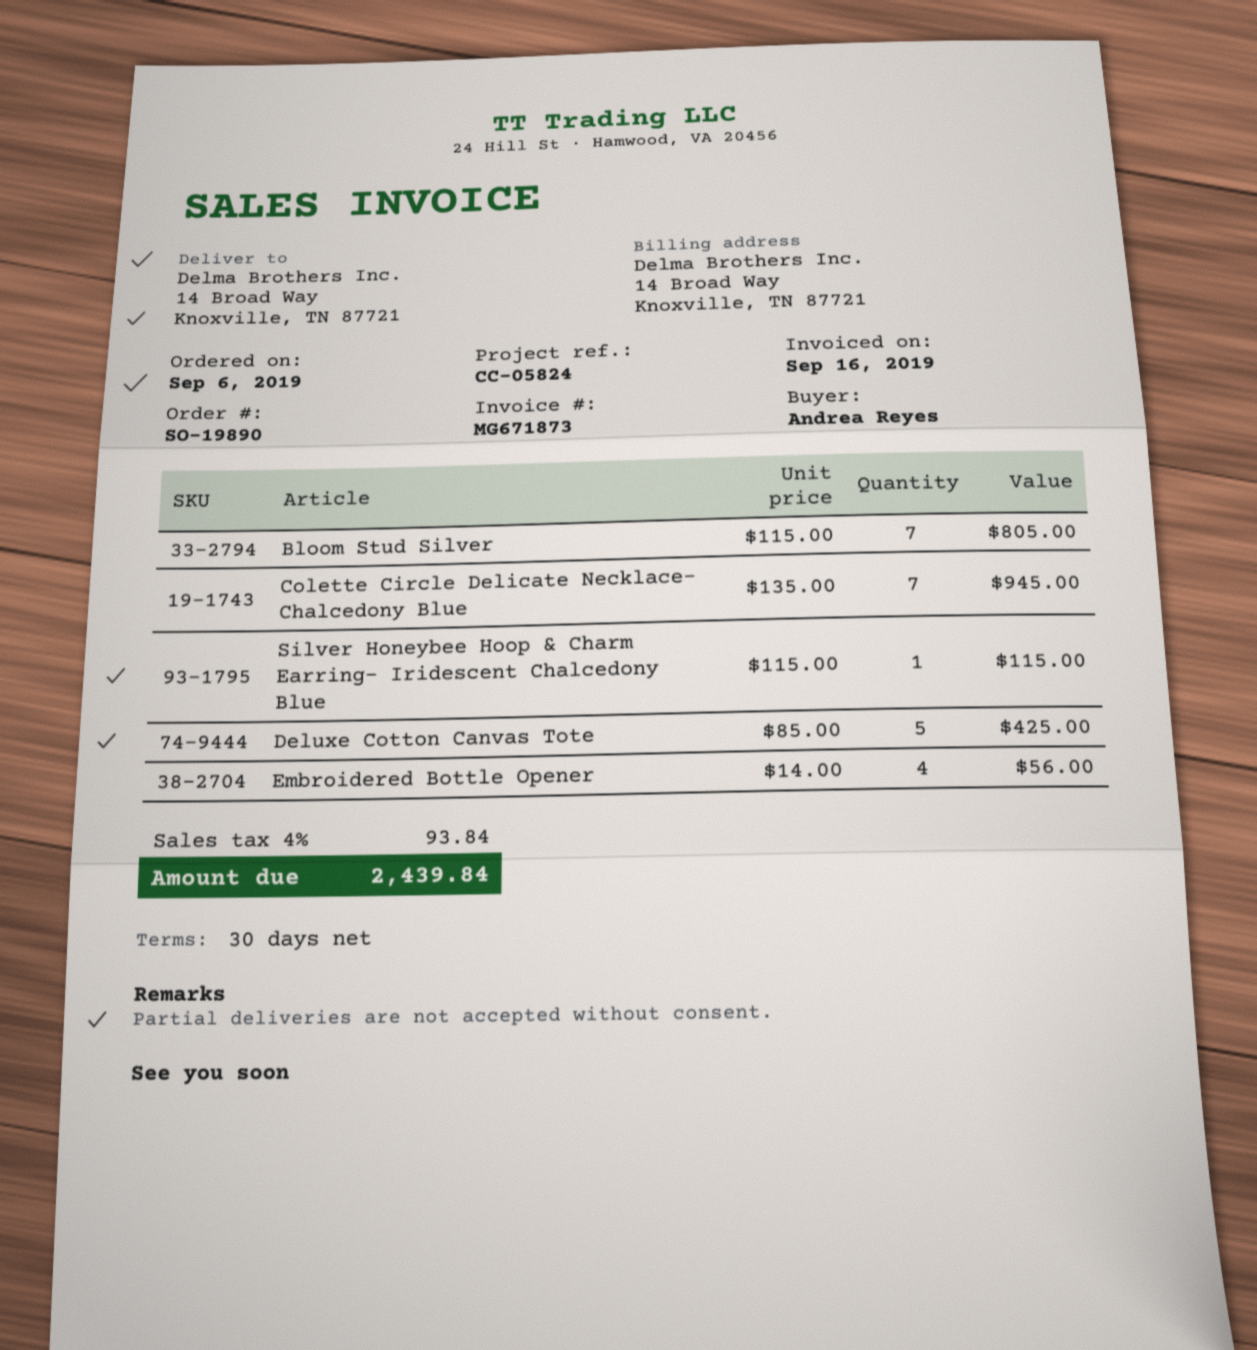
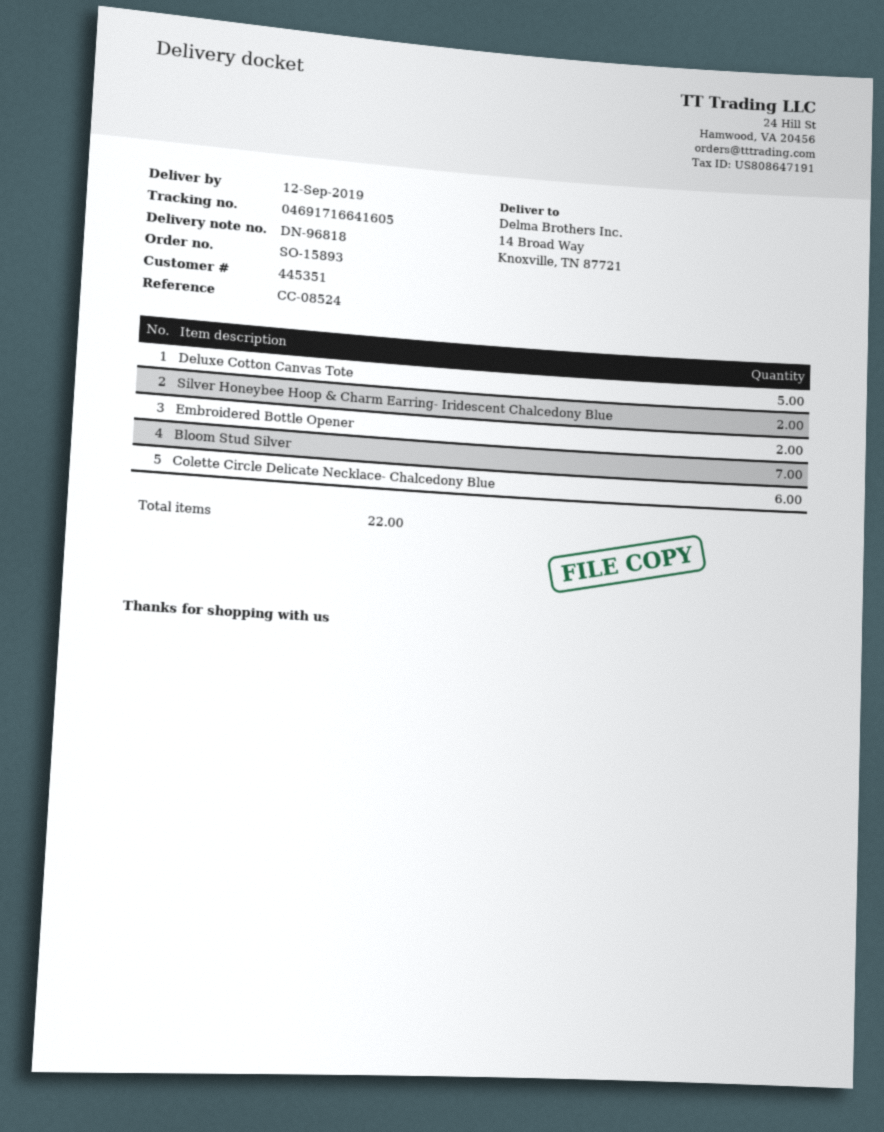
order number: SO-19890 -> SO-15893
reference: CC-05824 -> CC-08524
Colette Circle Delicate Necklace- Chalcedony Blue: 7 -> 6
Silver Honeybee Hoop & Charm Earring- Iridescent Chalcedony Blue: 1 -> 2
Embroidered Bottle Opener: 4 -> 2

